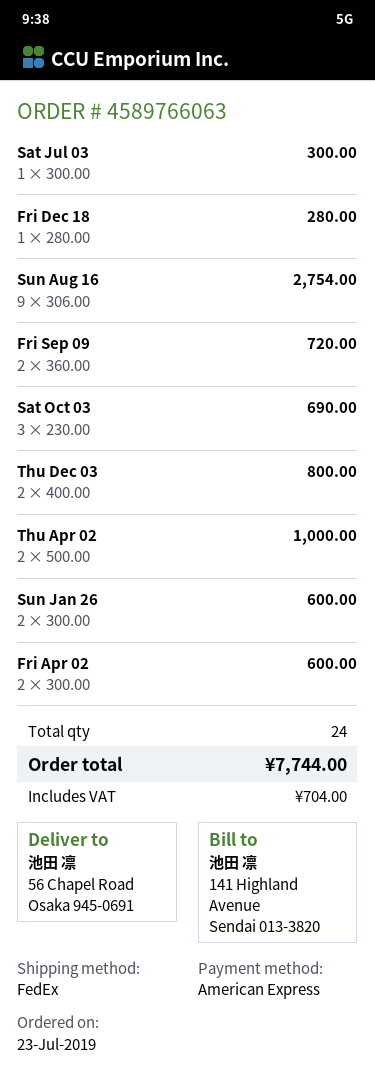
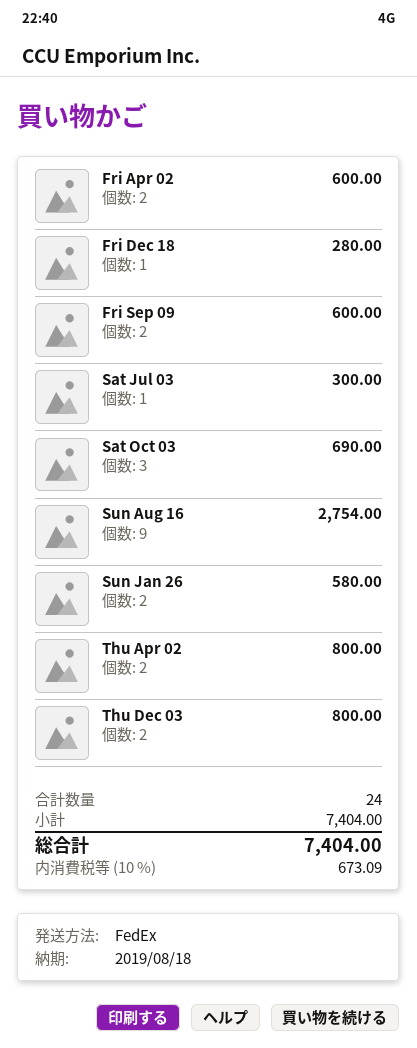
Fri Sep 09: 2 for 720.00 -> 2 for 600.00
Thu Apr 02: 2 for 1000.00 -> 2 for 800.00
Sun Jan 26: 2 for 600.00 -> 2 for 580.00
tax: 704.00 -> 673.09
total: 7744.00 -> 7404.00

